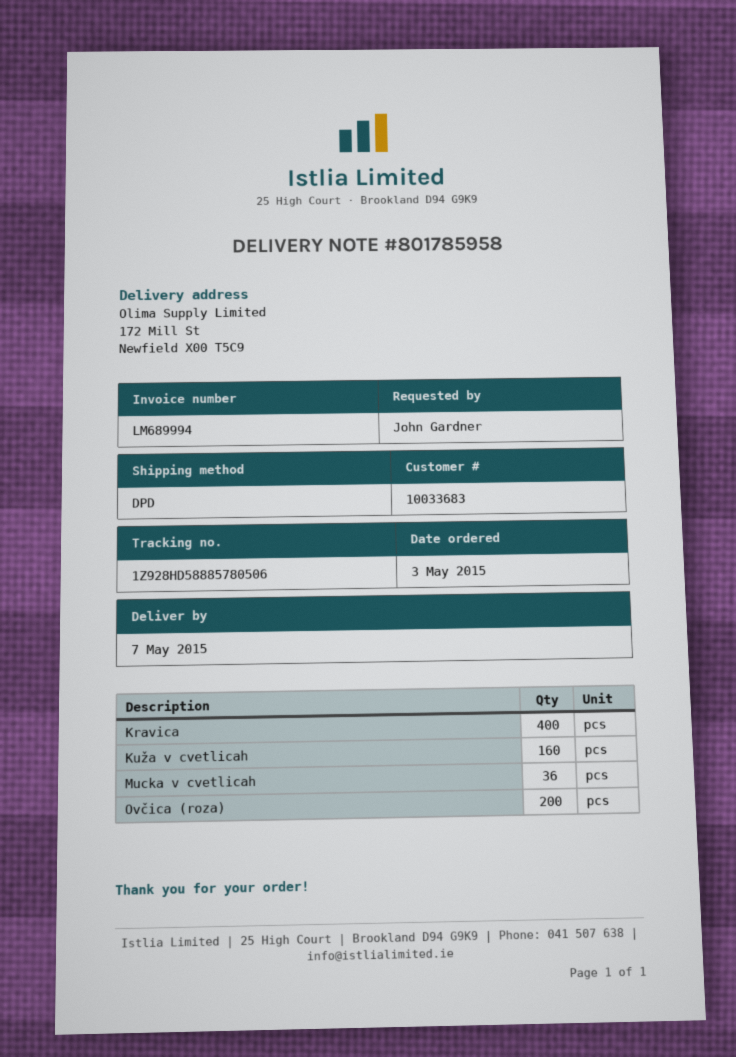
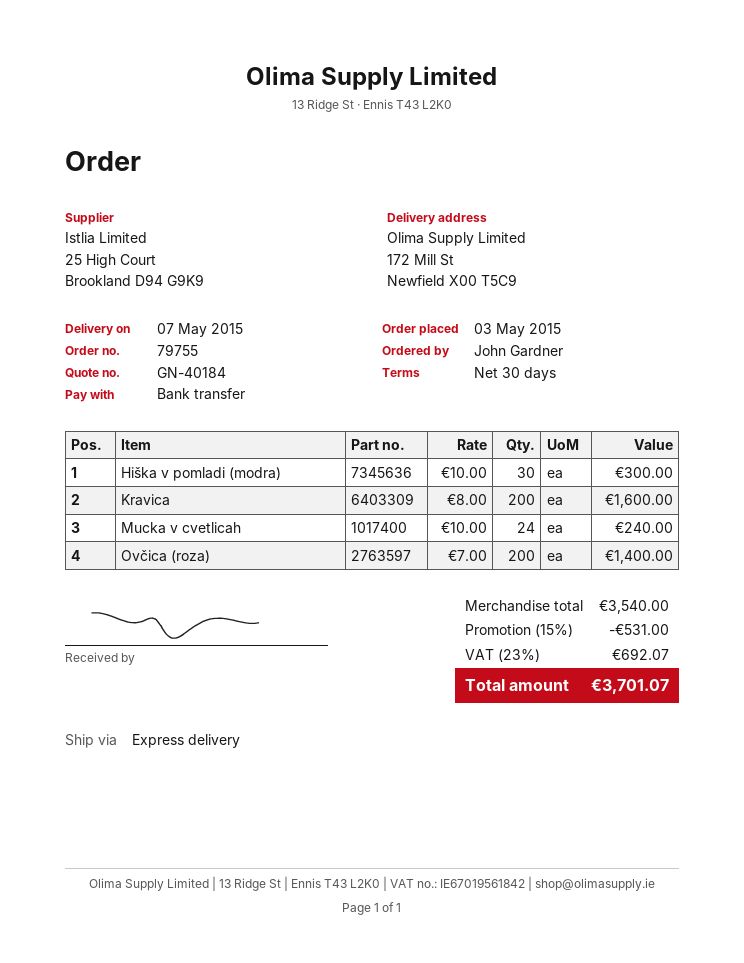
shipping method: DPD -> express
Kravica: 400 -> 200
Kuža v cvetlicah: 160 -> none
Mucka v cvetlicah: 36 -> 24
Hiška v pomladi (modra): none -> 30

